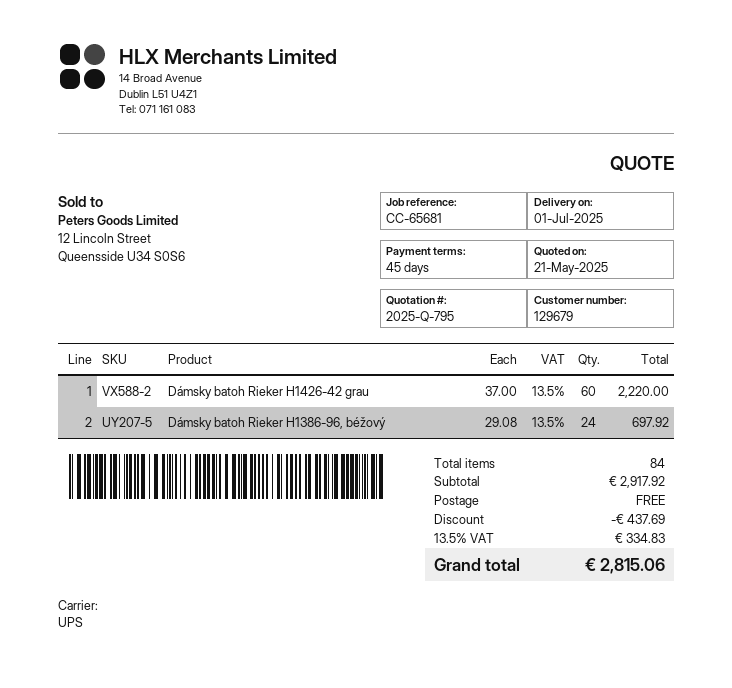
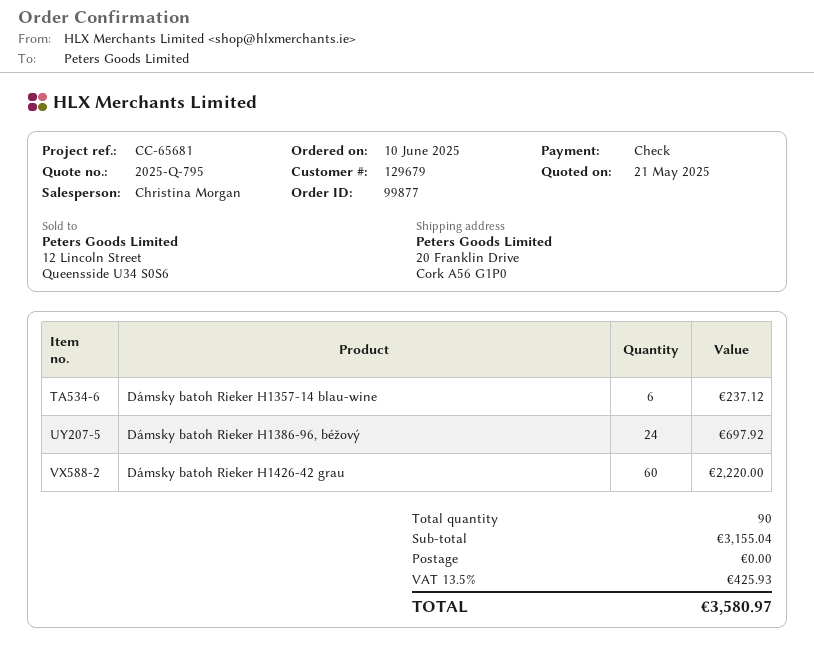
Dámsky batoh Rieker H1357-14 blau-wine: none -> 6 for 237.12
total quantity: 84 -> 90
subtotal: 2917.92 -> 3155.04
discount: 437.69 -> none
tax: 13.5% = 334.83 -> 13.5% = 425.93
total: 2815.06 -> 3580.97

